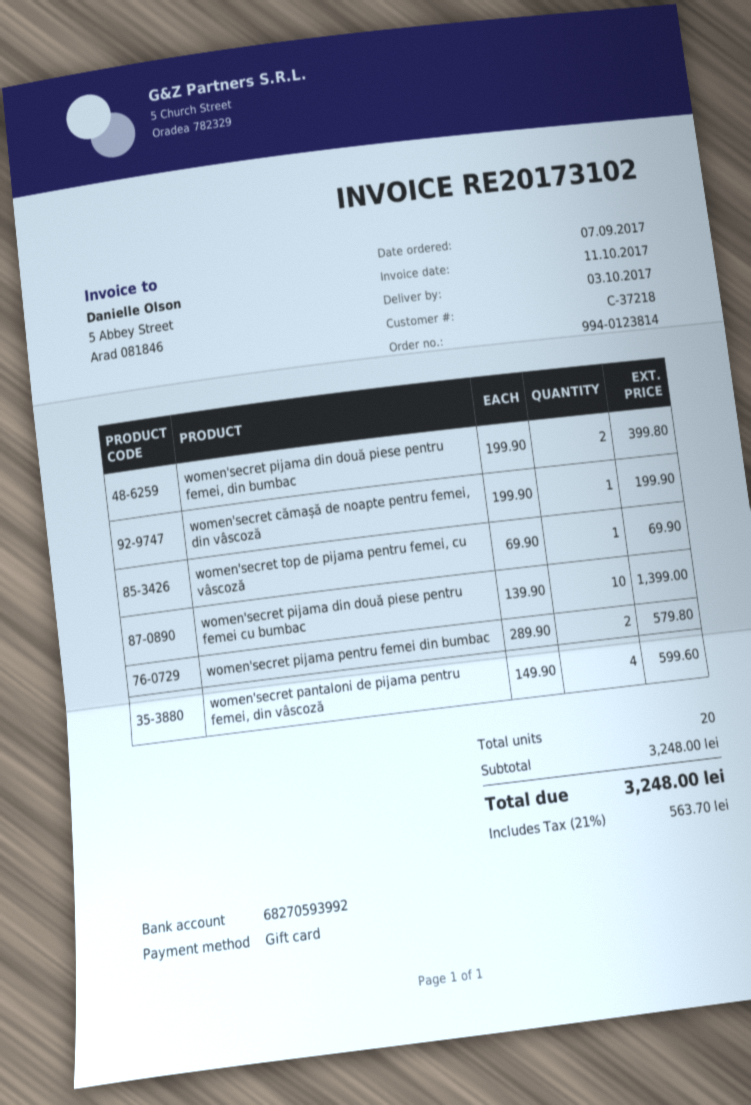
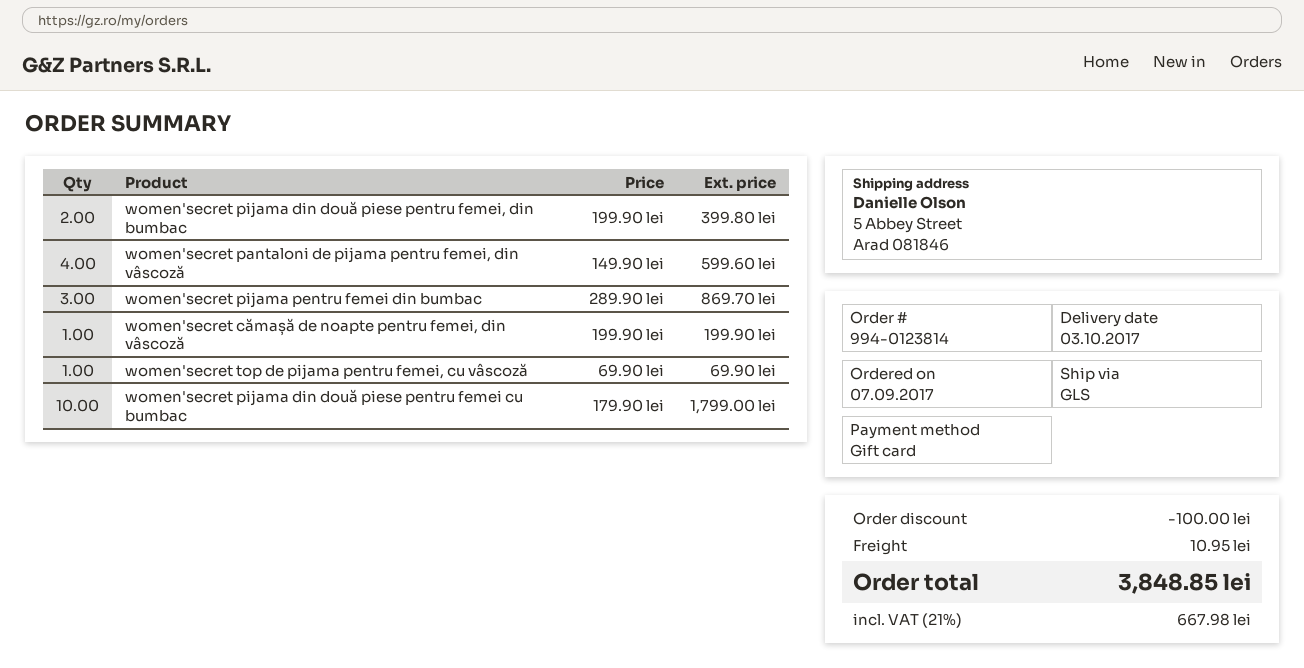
women'secret pijama din două piese pentru femei cu bumbac: 10 x 139.90 = 1399.00 -> 10 x 179.90 = 1799.00
women'secret pijama pentru femei din bumbac: 2 x 289.90 = 579.80 -> 3 x 289.90 = 869.70
discount: none -> 100.00
shipping: none -> 10.95
tax: 21% = 563.70 -> 21% = 667.98
total: 3248.00 -> 3848.85

